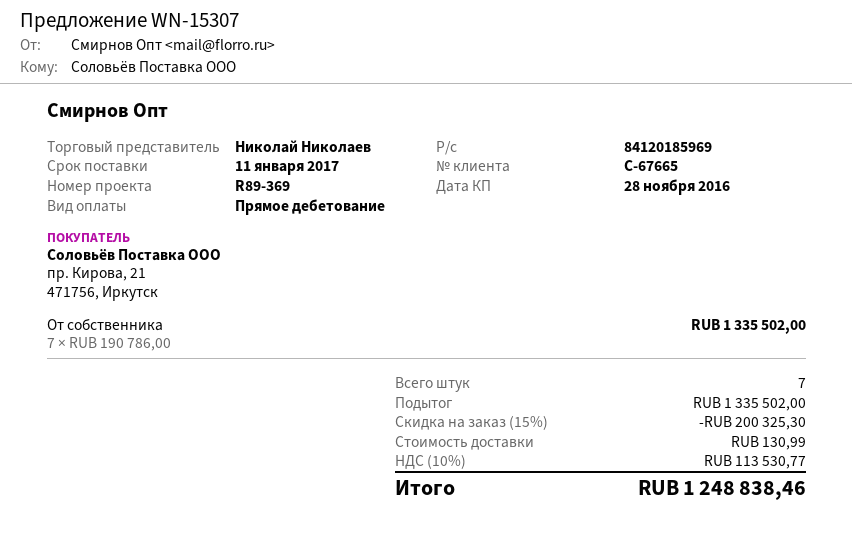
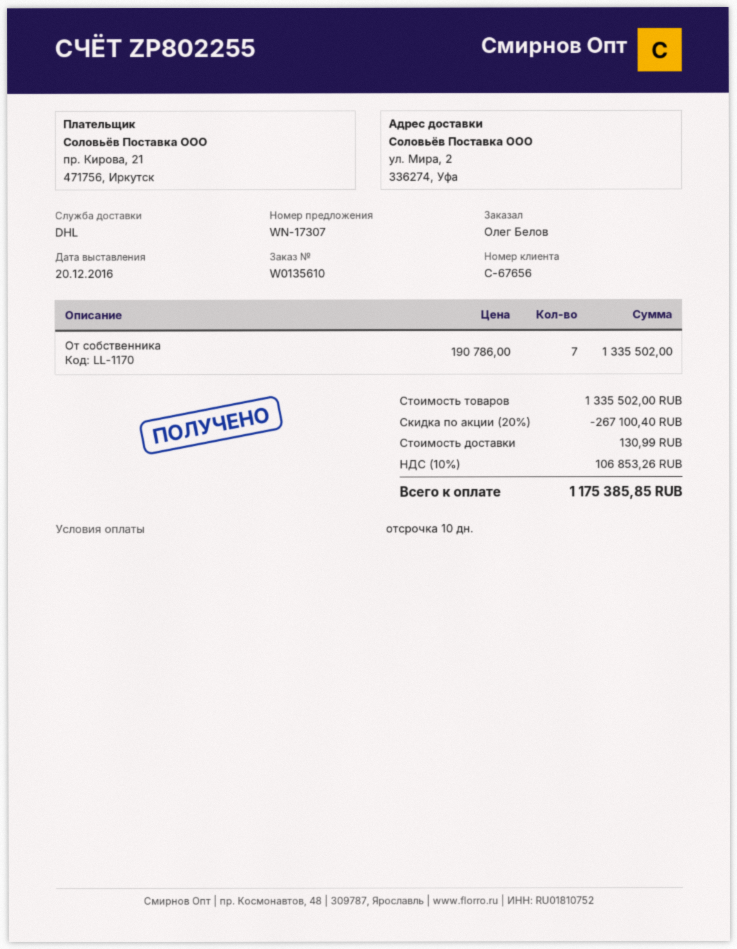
quote number: WN-15307 -> WN-17307
customer number: C-67665 -> C-67656
discount: 15% = 200325.30 -> 20% = 267100.40
tax: 10% = 113530.77 -> 10% = 106853.26
total: 1248838.46 -> 1175385.85

